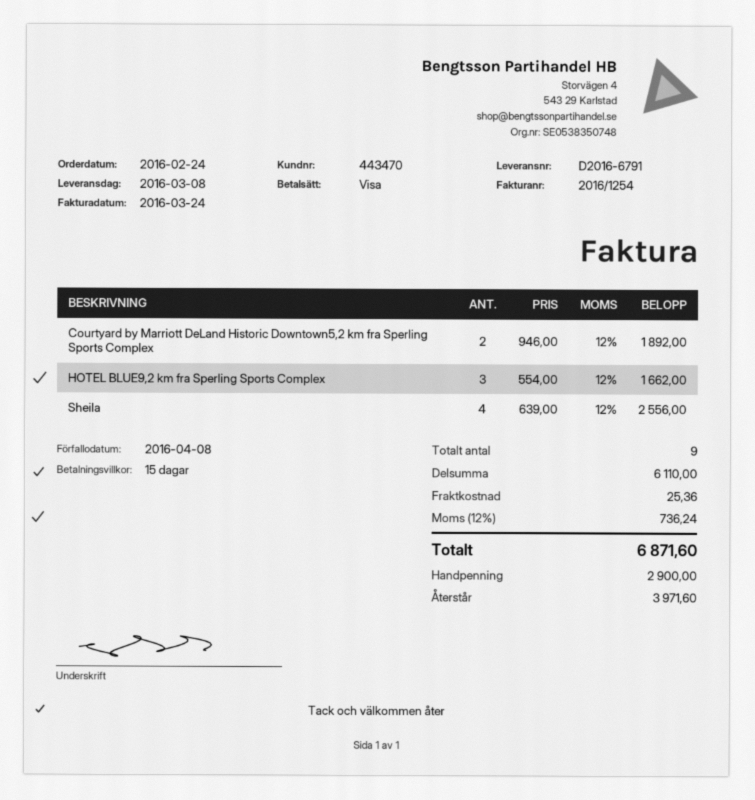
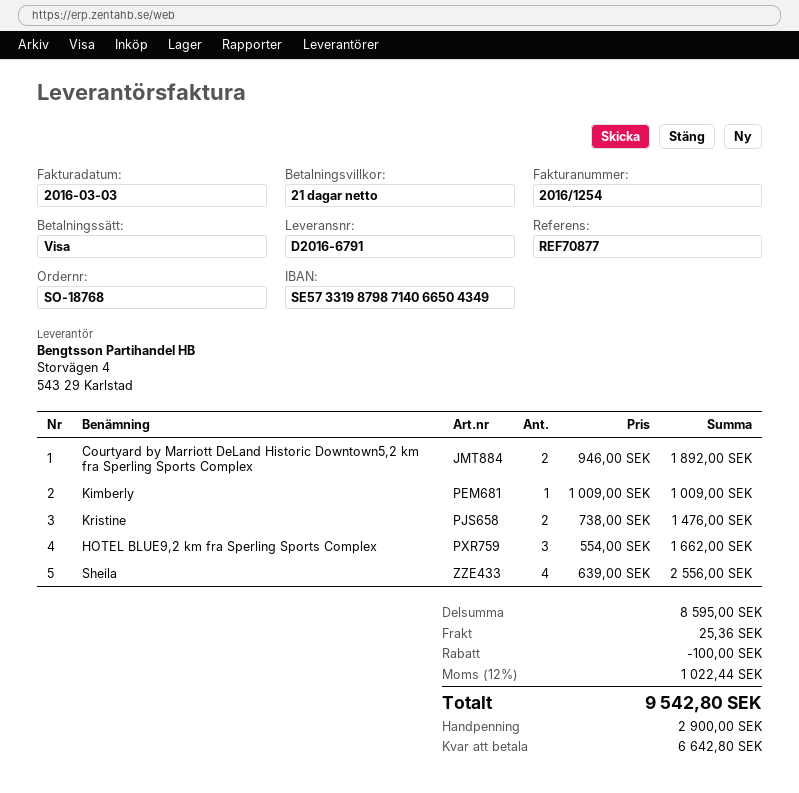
invoice date: 2016-03-24 -> 2016-03-03
payment terms: 15 days -> 21 days
Kimberly: none -> 1 x 1009.00 = 1009.00
Kristine: none -> 2 x 738.00 = 1476.00
subtotal: 6110.00 -> 8595.00
discount: none -> 100.00
tax: 12% = 736.24 -> 12% = 1022.44
total: 6871.60 -> 9542.80
balance: 3971.60 -> 6642.80

